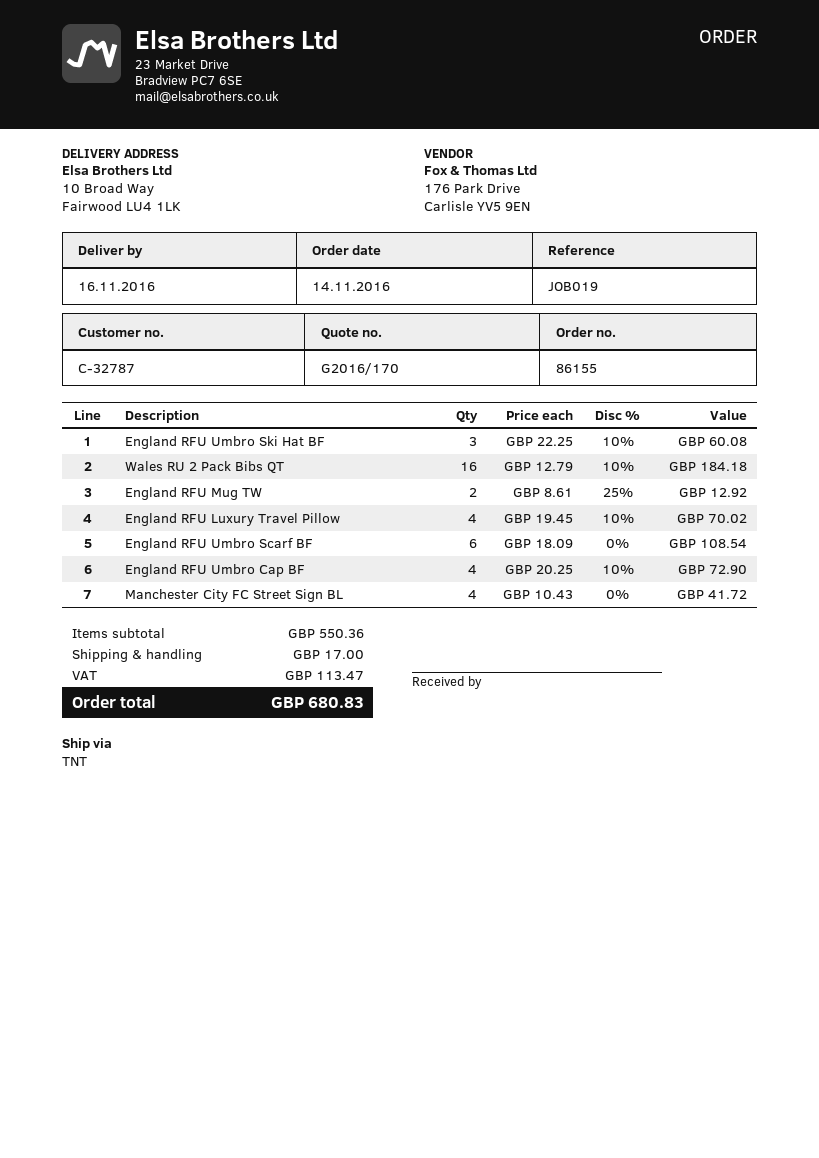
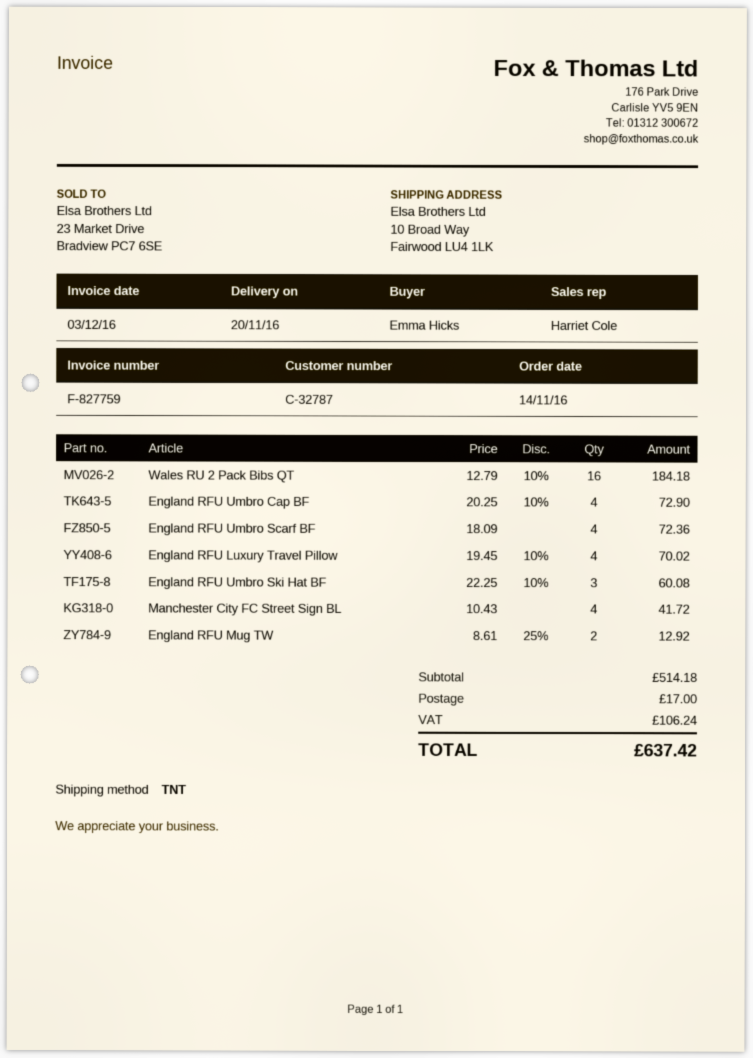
delivery date: 2016-11-16 -> 2016-11-20
England RFU Umbro Scarf BF: 6 x 18.09 = 108.54 -> 4 x 18.09 = 72.36
subtotal: 550.36 -> 514.18
tax: 113.47 -> 106.24
total: 680.83 -> 637.42

